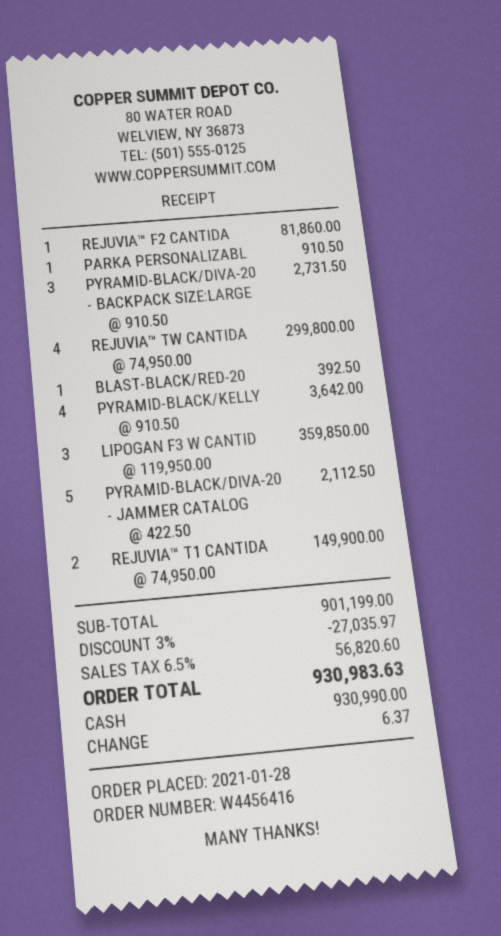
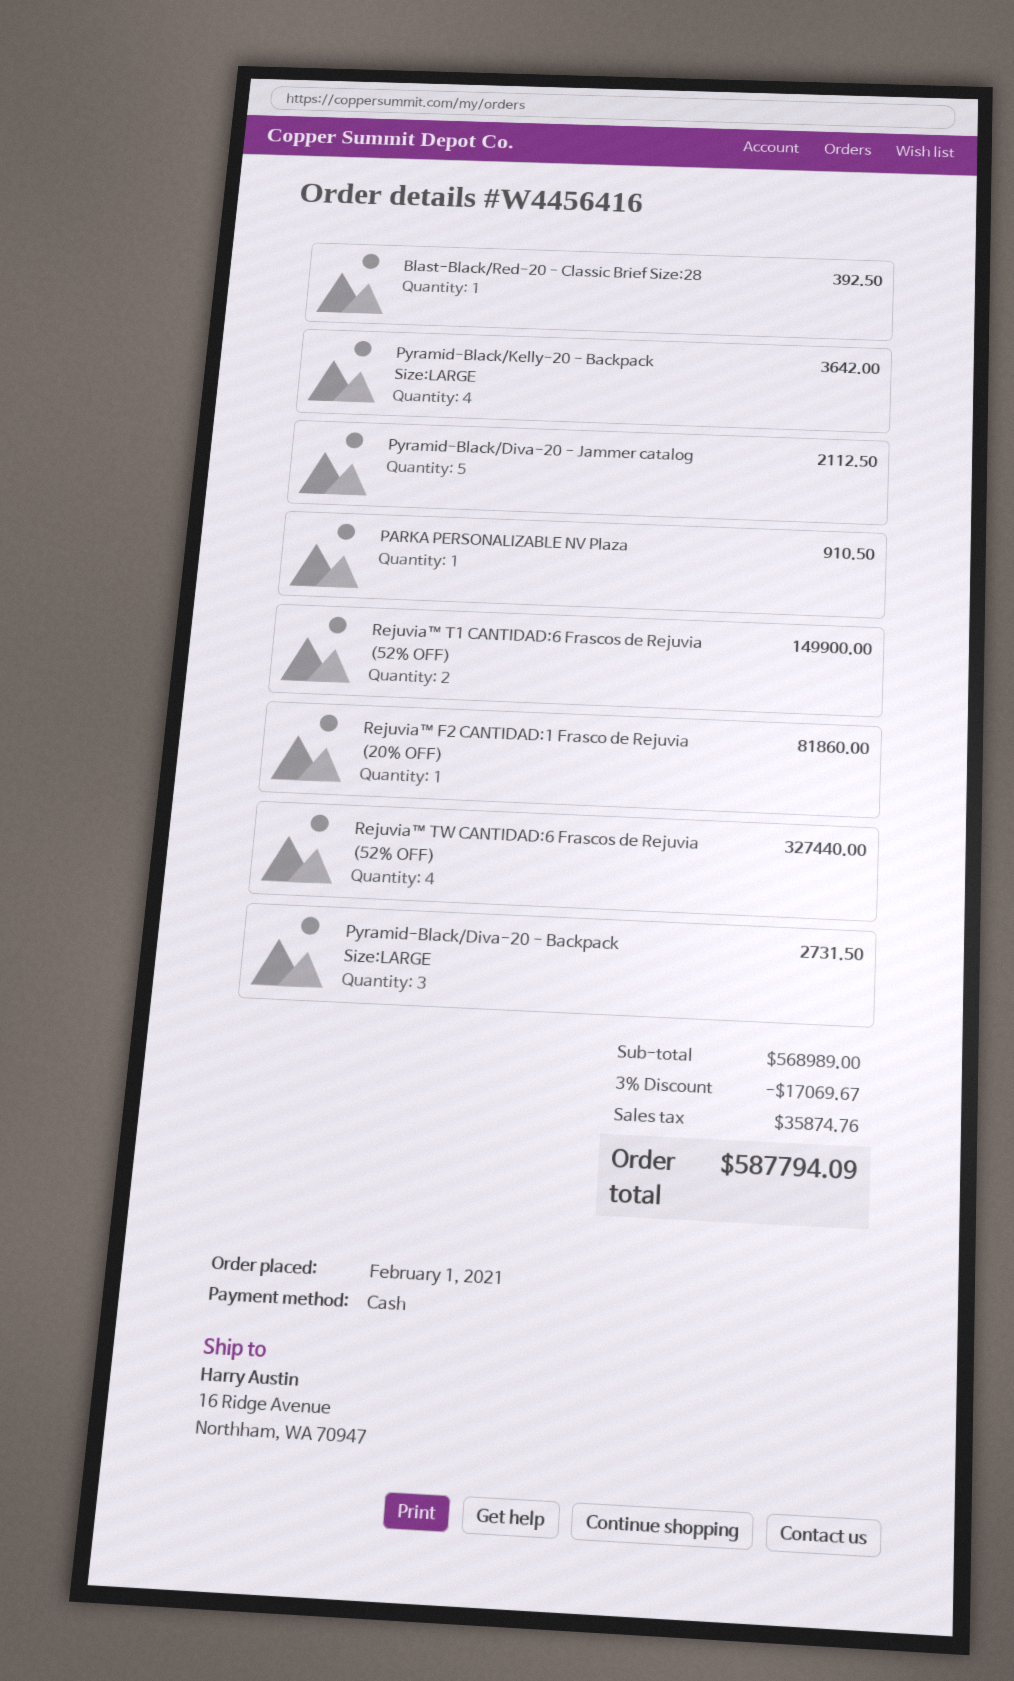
order date: 2021-01-28 -> 2021-02-01
REJUVIA™ TW CANTIDA: 4 for 299800.00 -> 4 for 327440.00
LIPOGAN F3 W CANTID: 3 for 359850.00 -> none
subtotal: 901199.00 -> 568989.00
discount: 3% = 27035.97 -> 3% = 17069.67
tax: 56820.60 -> 35874.76
total: 930983.63 -> 587794.09

